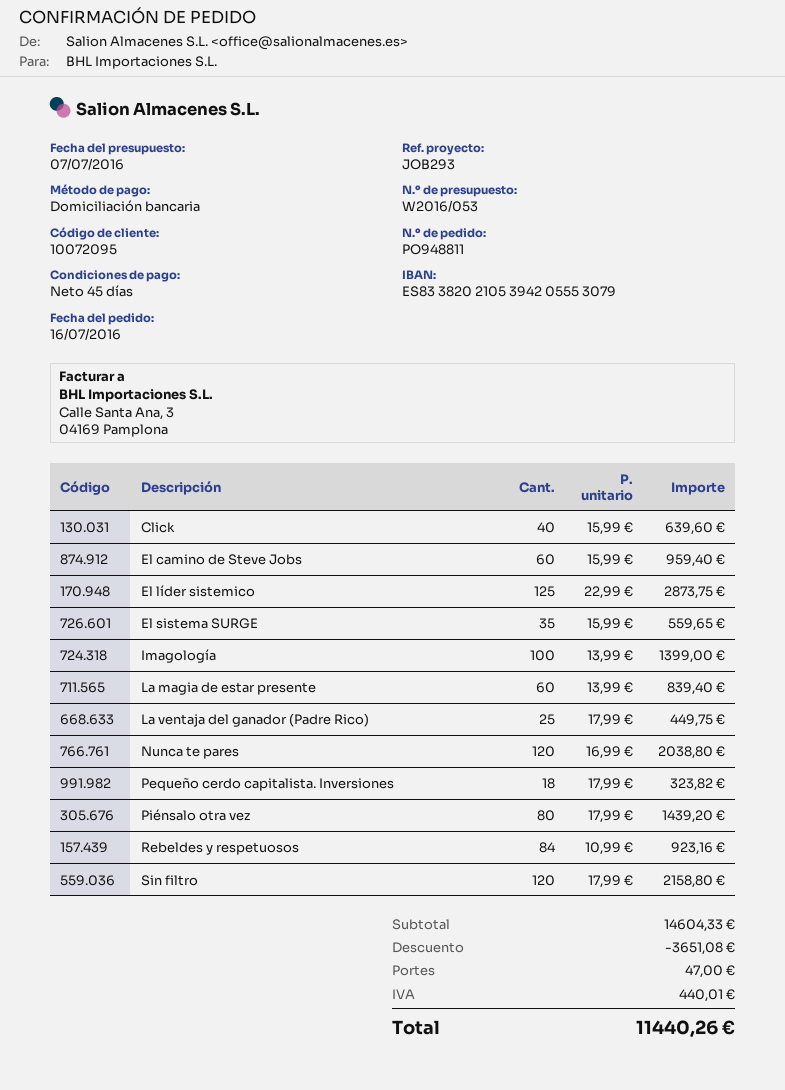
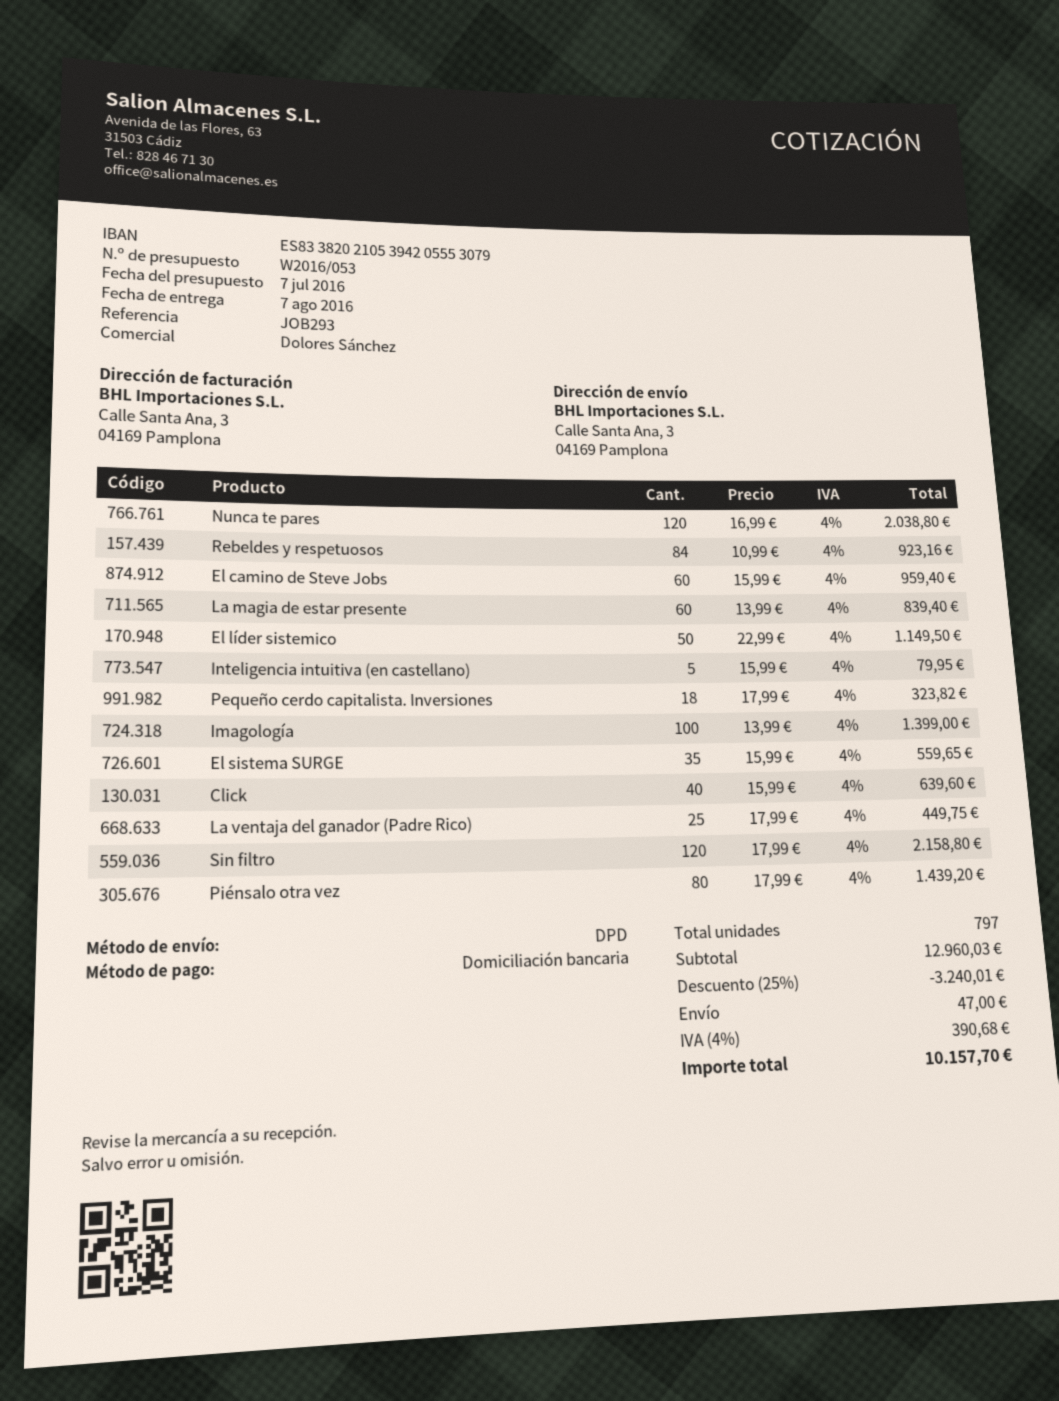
El líder sistemico: 125 x 22.99 = 2873.75 -> 50 x 22.99 = 1149.50
Inteligencia intuitiva (en castellano): none -> 5 x 15.99 = 79.95
subtotal: 14604.33 -> 12960.03
discount: 3651.08 -> 3240.01
tax: 440.01 -> 390.68
total: 11440.26 -> 10157.70

